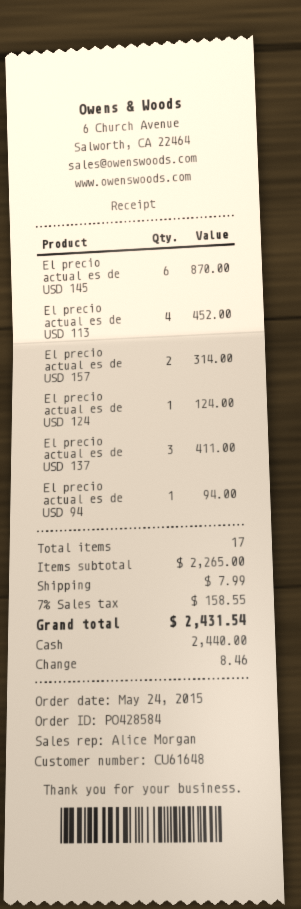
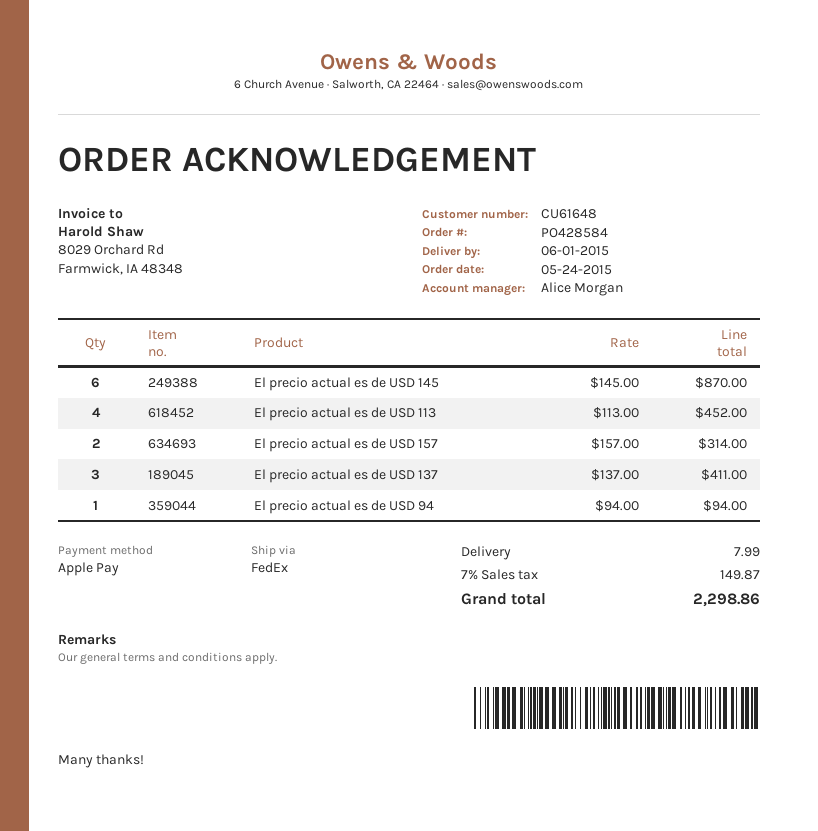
payment method: cash -> Apple Pay
El precio actual es de USD 124: 1 for 124.00 -> none
tax: 7% = 158.55 -> 7% = 149.87
total: 2431.54 -> 2298.86

